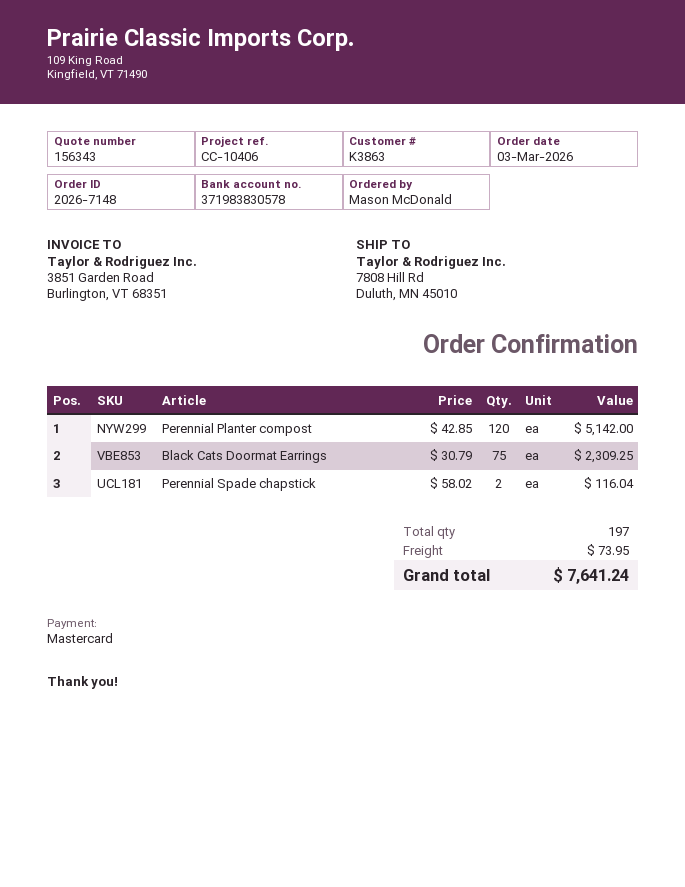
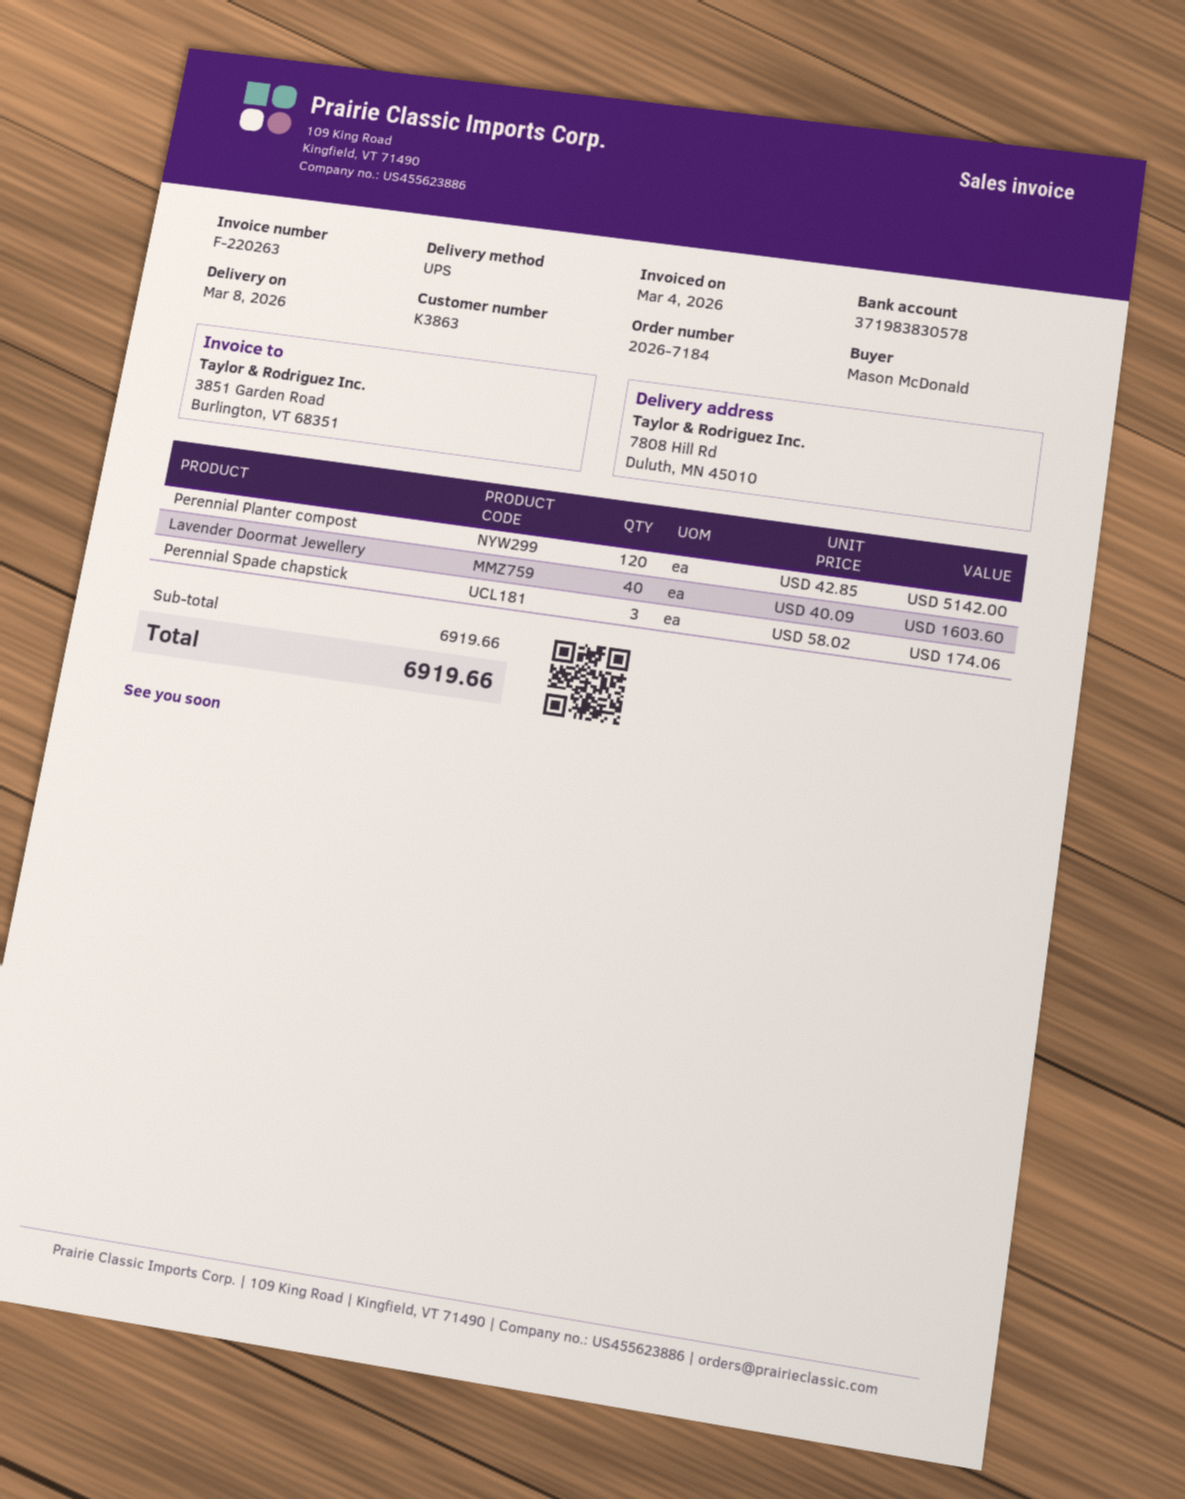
order number: 2026-7148 -> 2026-7184
Black Cats Doormat Earrings: 75 x 30.79 = 2309.25 -> none
Perennial Spade chapstick: 2 x 58.02 = 116.04 -> 3 x 58.02 = 174.06
Lavender Doormat Jewellery: none -> 40 x 40.09 = 1603.60
shipping: 73.95 -> none
total: 7641.24 -> 6919.66

